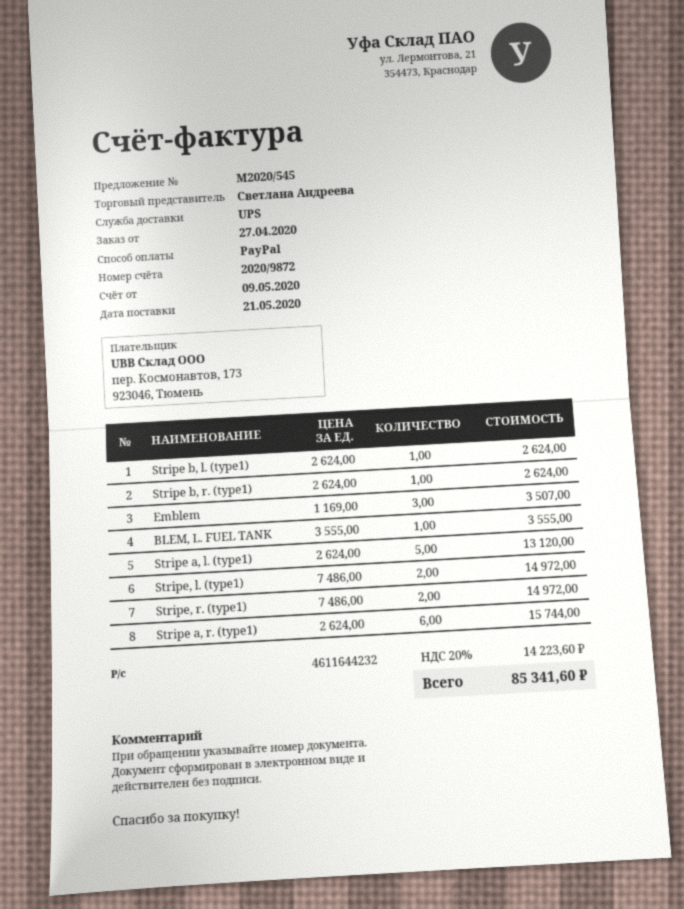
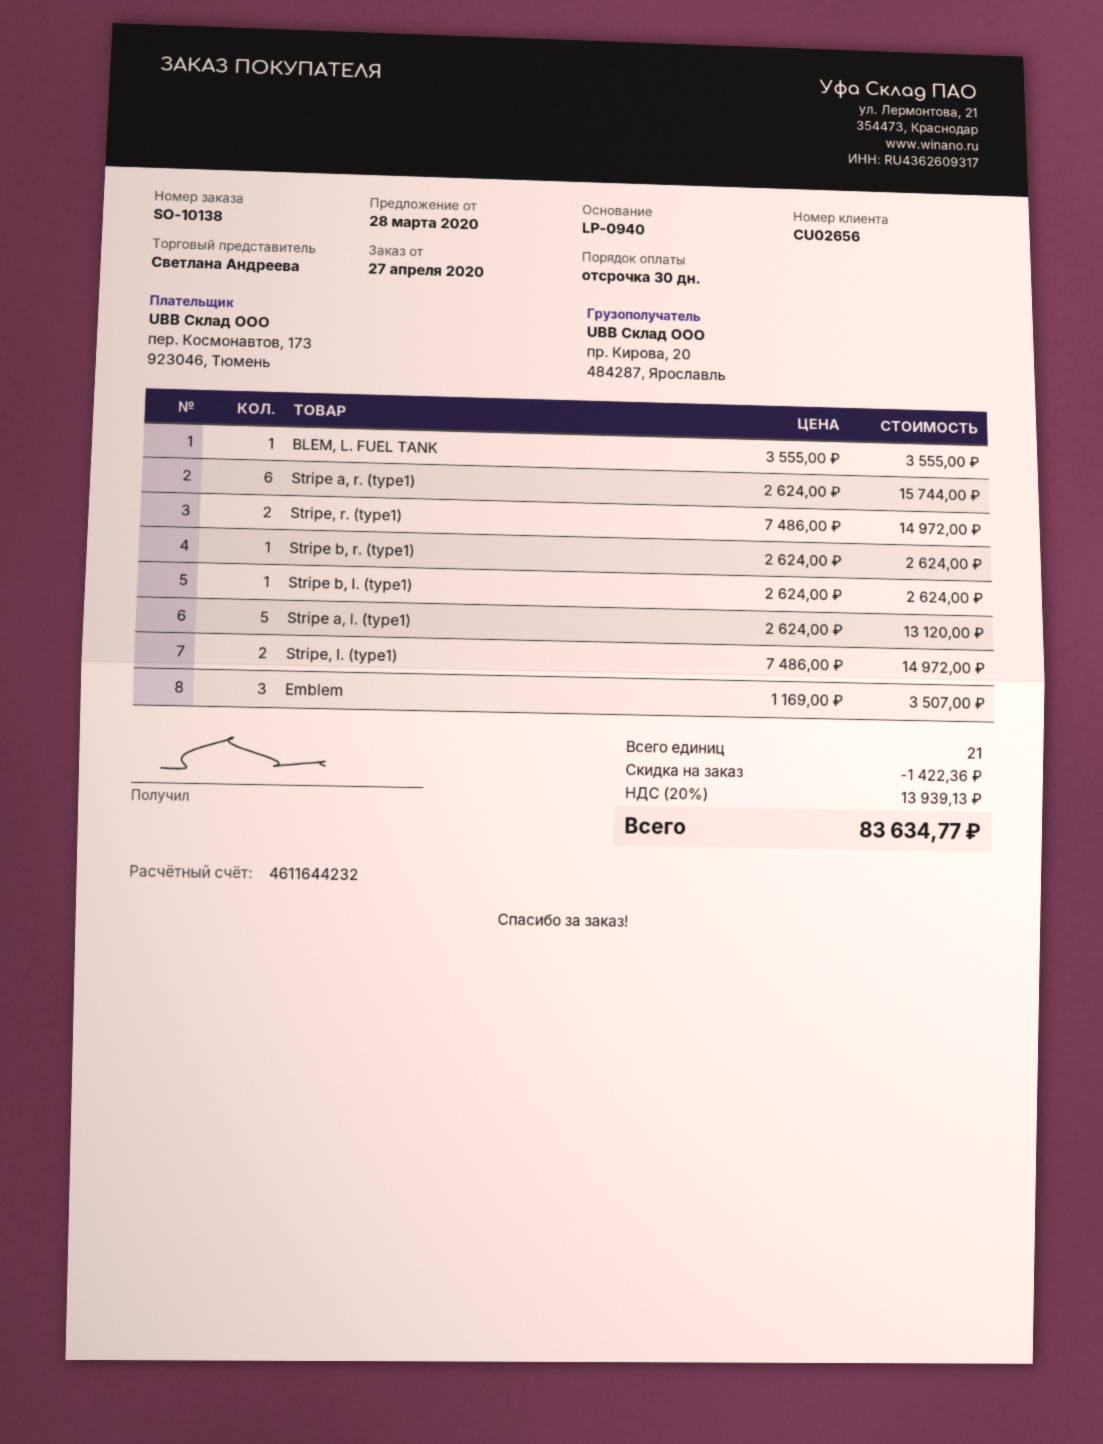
discount: none -> 1422.36
tax: 20% = 14223.60 -> 20% = 13939.13
total: 85341.60 -> 83634.77

